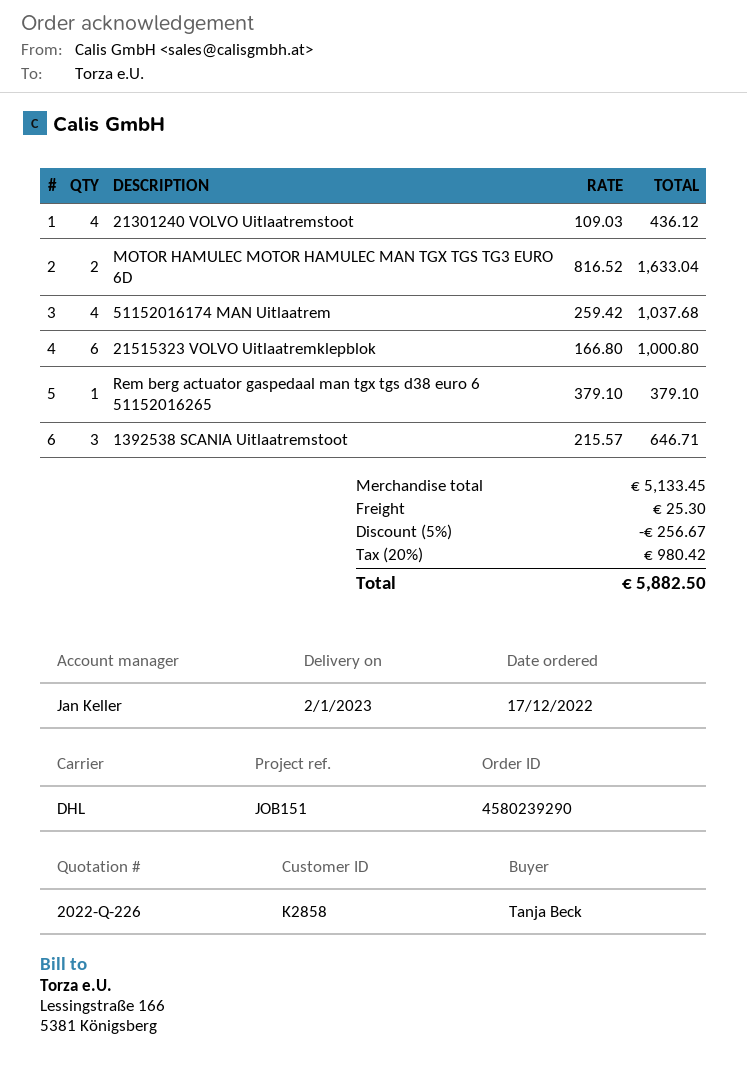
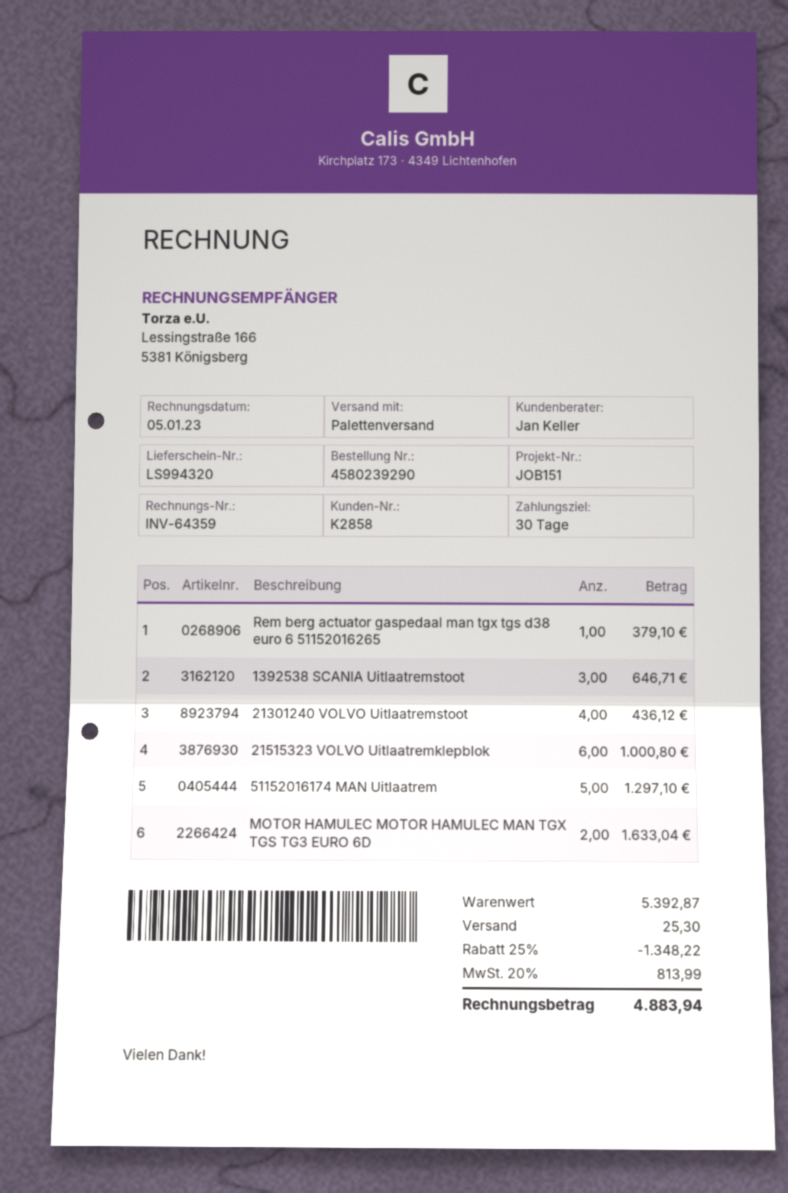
shipping method: DHL -> pallet freight
51152016174 MAN Uitlaatrem: 4 for 1037.68 -> 5 for 1297.10
subtotal: 5133.45 -> 5392.87
discount: 5% = 256.67 -> 25% = 1348.22
tax: 20% = 980.42 -> 20% = 813.99
total: 5882.50 -> 4883.94

